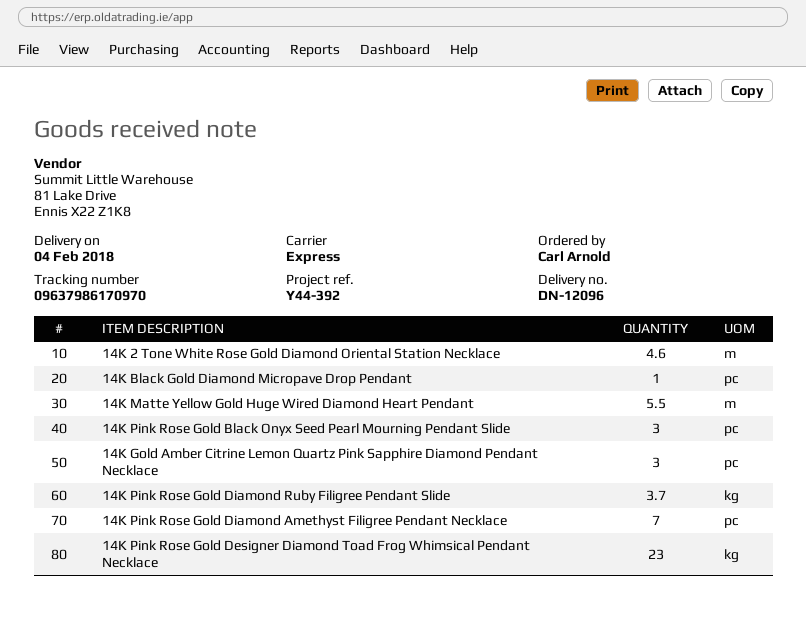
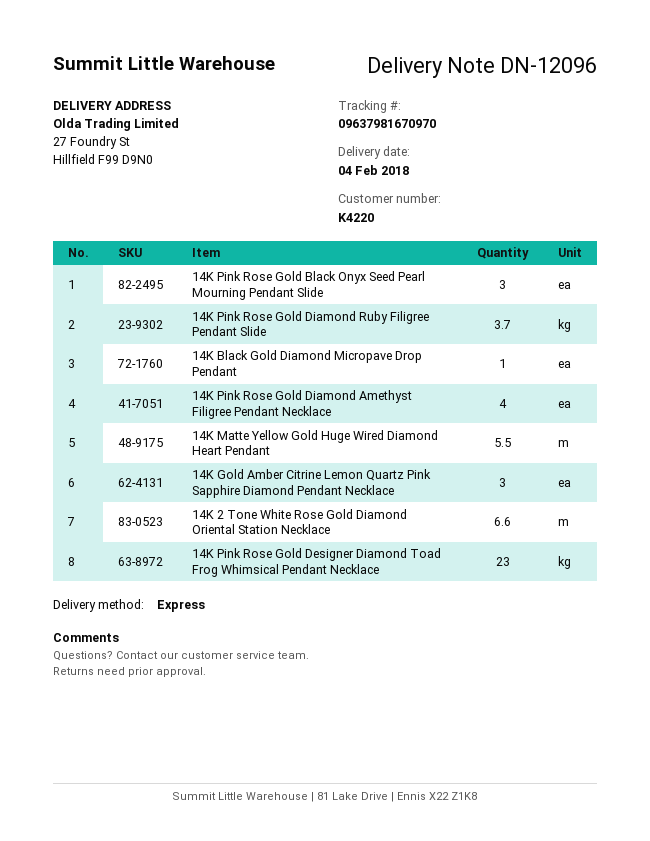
tracking number: 09637986170970 -> 09637981670970
14K 2 Tone White Rose Gold Diamond Oriental Station Necklace: 4.6 -> 6.6
14K Pink Rose Gold Diamond Amethyst Filigree Pendant Necklace: 7 -> 4

